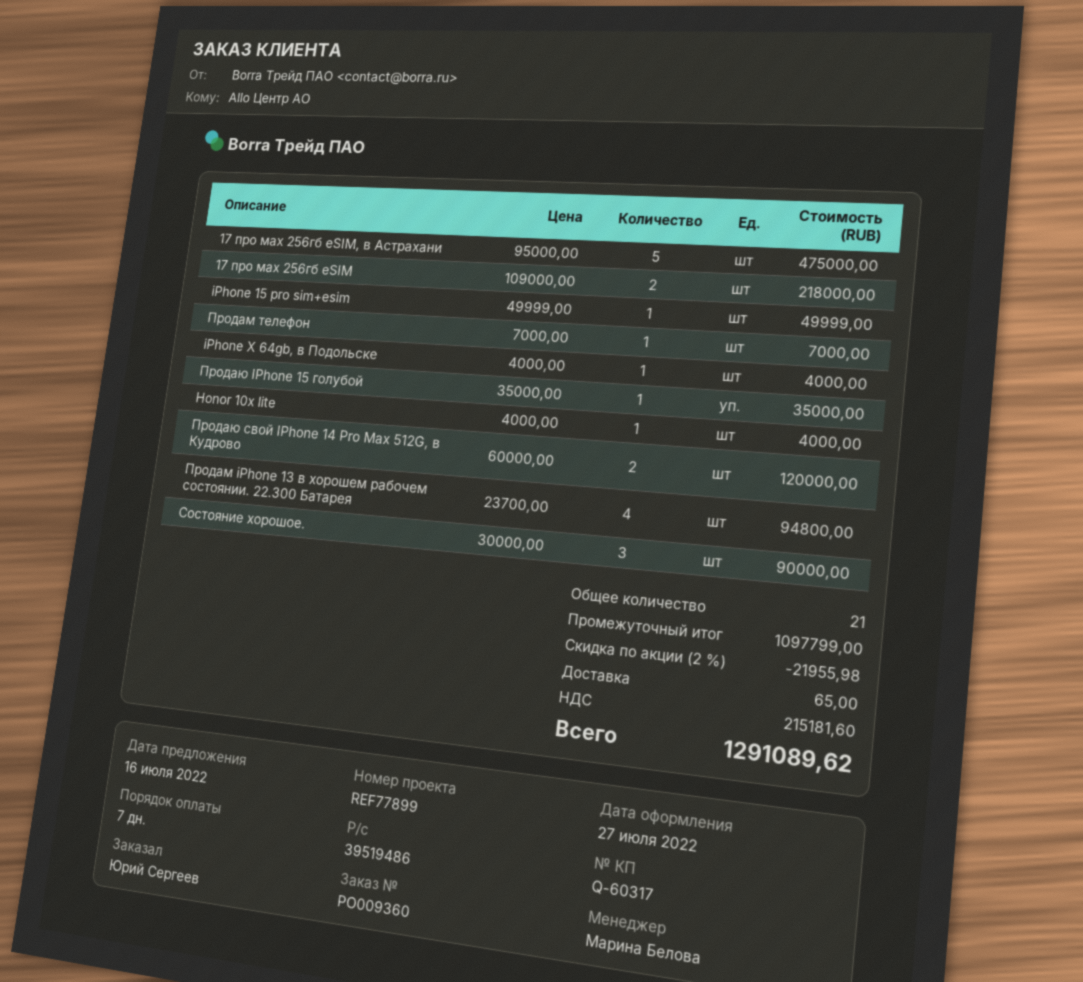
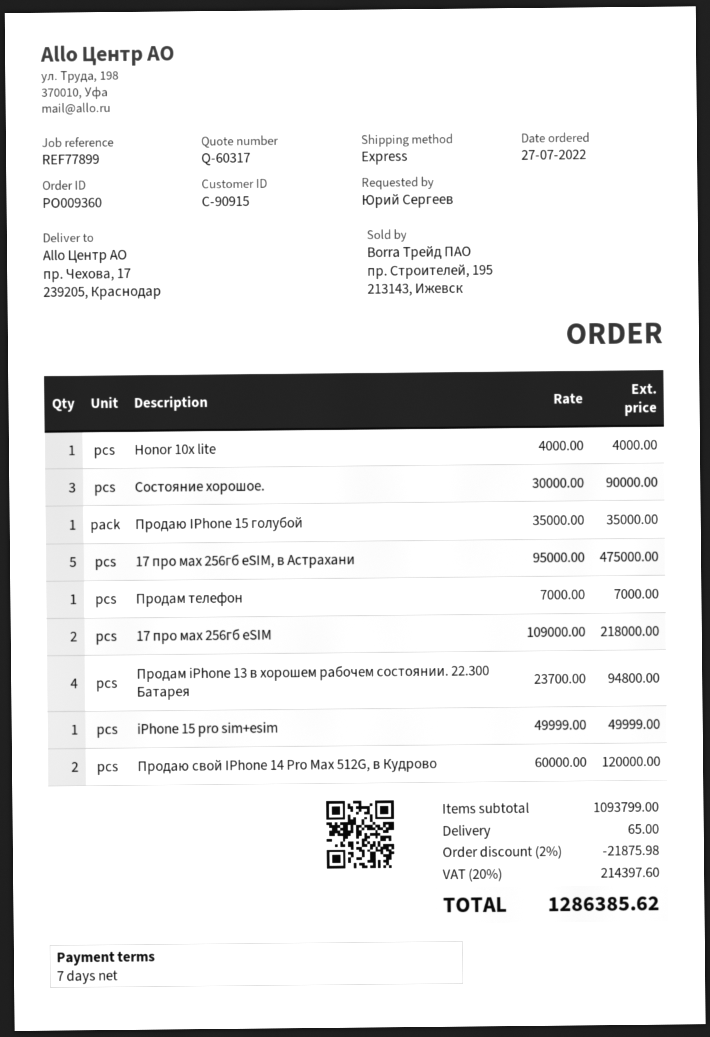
iPhone X 64gb, в Подольске: 1 x 4000.00 = 4000.00 -> none
subtotal: 1097799.00 -> 1093799.00
discount: 2% = 21955.98 -> 2% = 21875.98
tax: 215181.60 -> 214397.60
total: 1291089.62 -> 1286385.62

